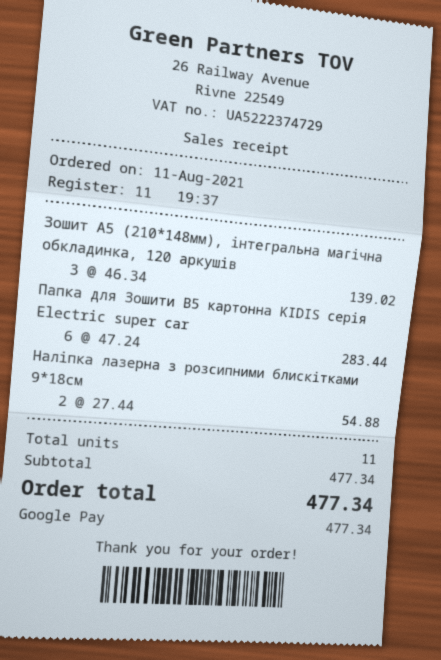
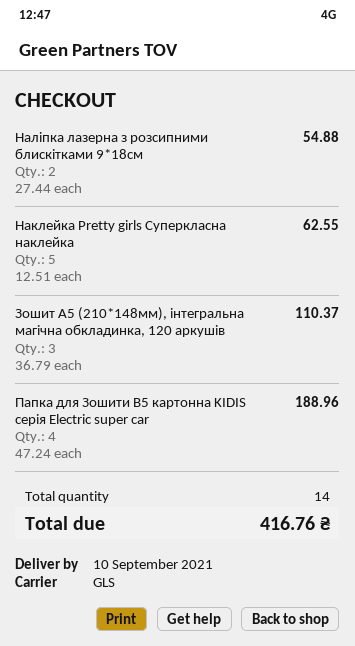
Зошит А5 (210*148мм), інтегральна магічна обкладинка, 120 аркушів: 3 x 46.34 = 139.02 -> 3 x 36.79 = 110.37
Папка для Зошити В5 картонна KIDIS серія Electric super car: 6 x 47.24 = 283.44 -> 4 x 47.24 = 188.96
Наклейка Pretty girls Суперкласна наклейка: none -> 5 x 12.51 = 62.55
total quantity: 11 -> 14
total: 477.34 -> 416.76

